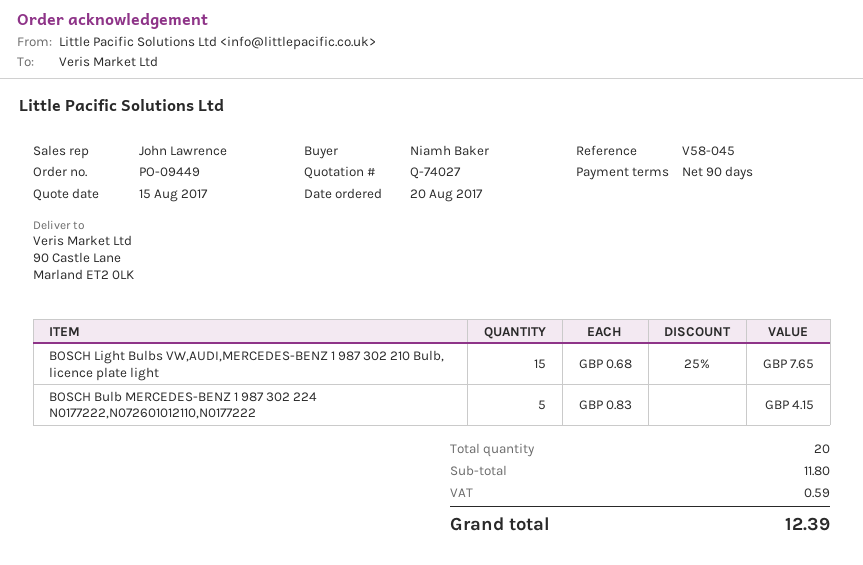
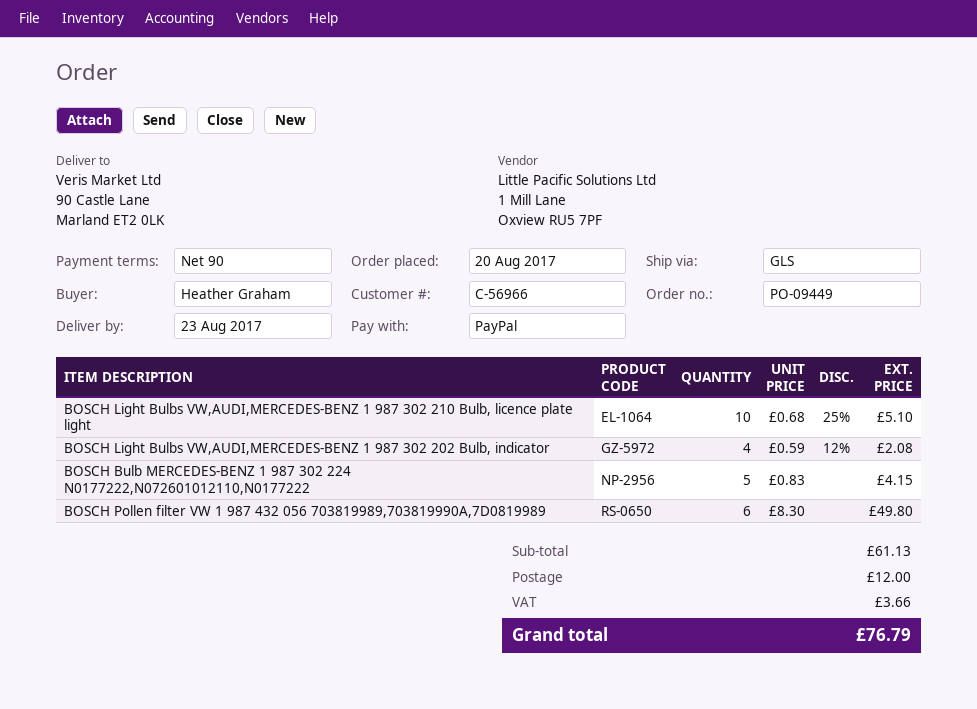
ordered by: Niamh Baker -> Heather Graham
BOSCH Light Bulbs VW,AUDI,MERCEDES-BENZ 1 987 302 210 Bulb, licence plate light: 15 x 0.68 - 25% = 7.65 -> 10 x 0.68 - 25% = 5.10
BOSCH Light Bulbs VW,AUDI,MERCEDES-BENZ 1 987 302 202 Bulb, indicator: none -> 4 x 0.59 - 12% = 2.08
BOSCH Pollen filter VW 1 987 432 056 703819989,703819990A,7D0819989: none -> 6 x 8.30 = 49.80
subtotal: 11.80 -> 61.13
shipping: none -> 12.00
tax: 0.59 -> 3.66
total: 12.39 -> 76.79

